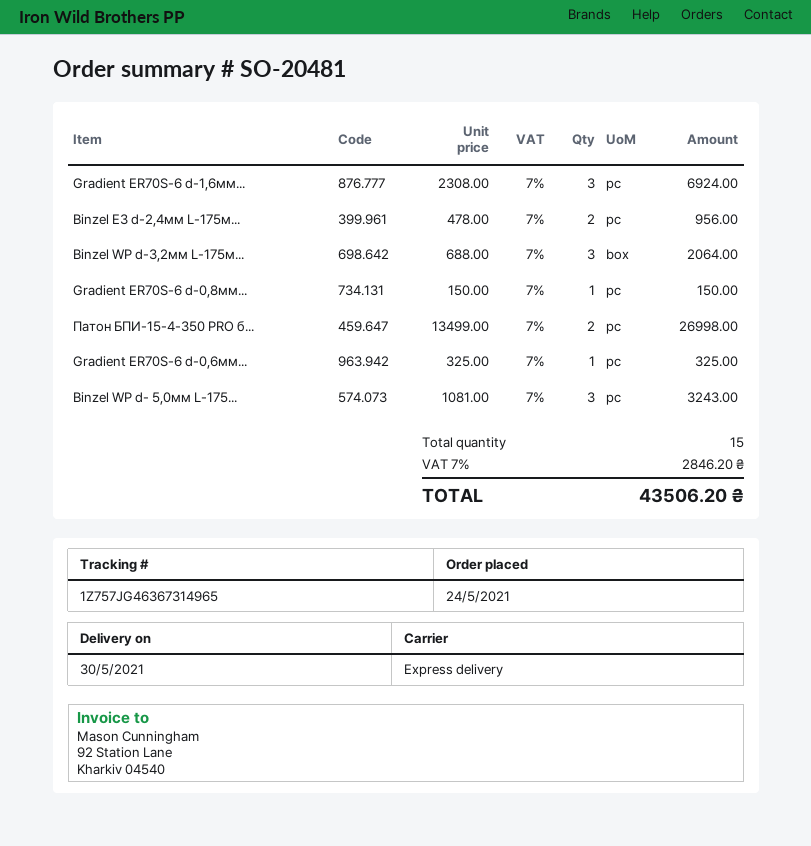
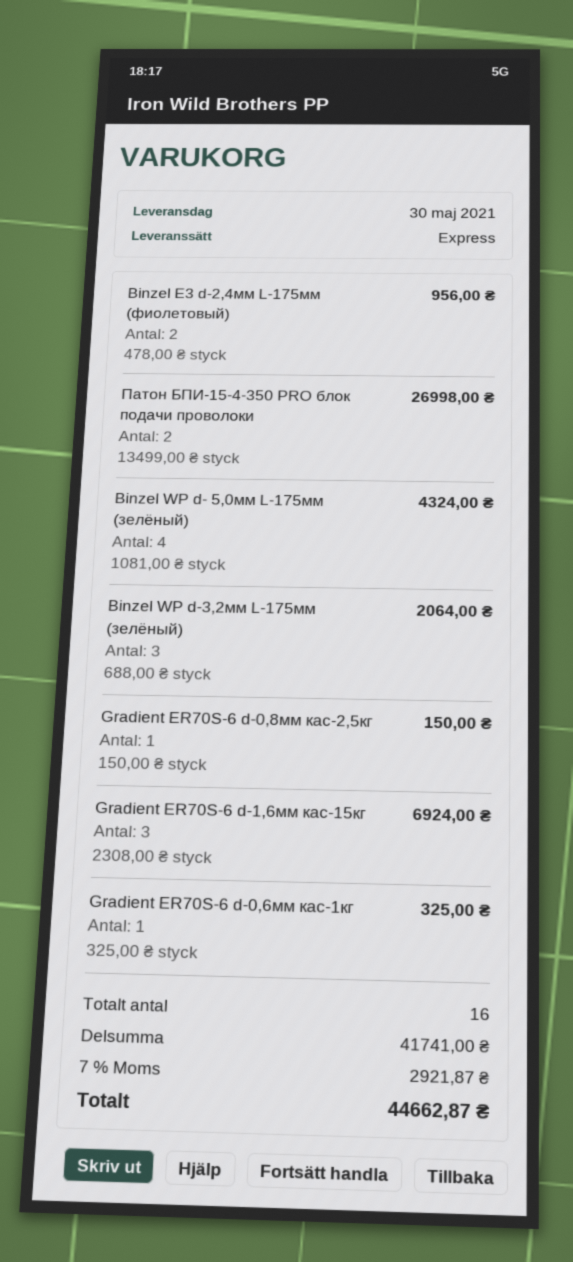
Binzel WP d- 5,0мм L-175...: 3 x 1081.00 = 3243.00 -> 4 x 1081.00 = 4324.00
total quantity: 15 -> 16
tax: 7% = 2846.20 -> 7% = 2921.87
total: 43506.20 -> 44662.87

